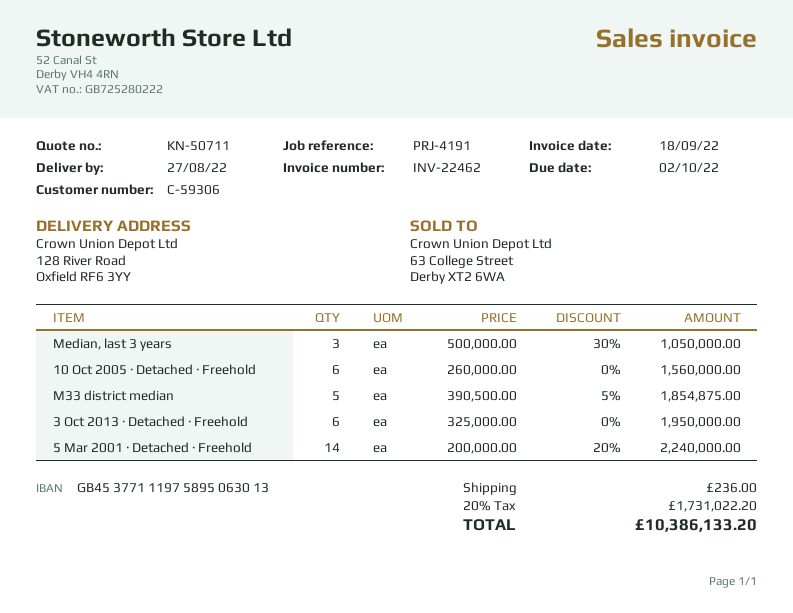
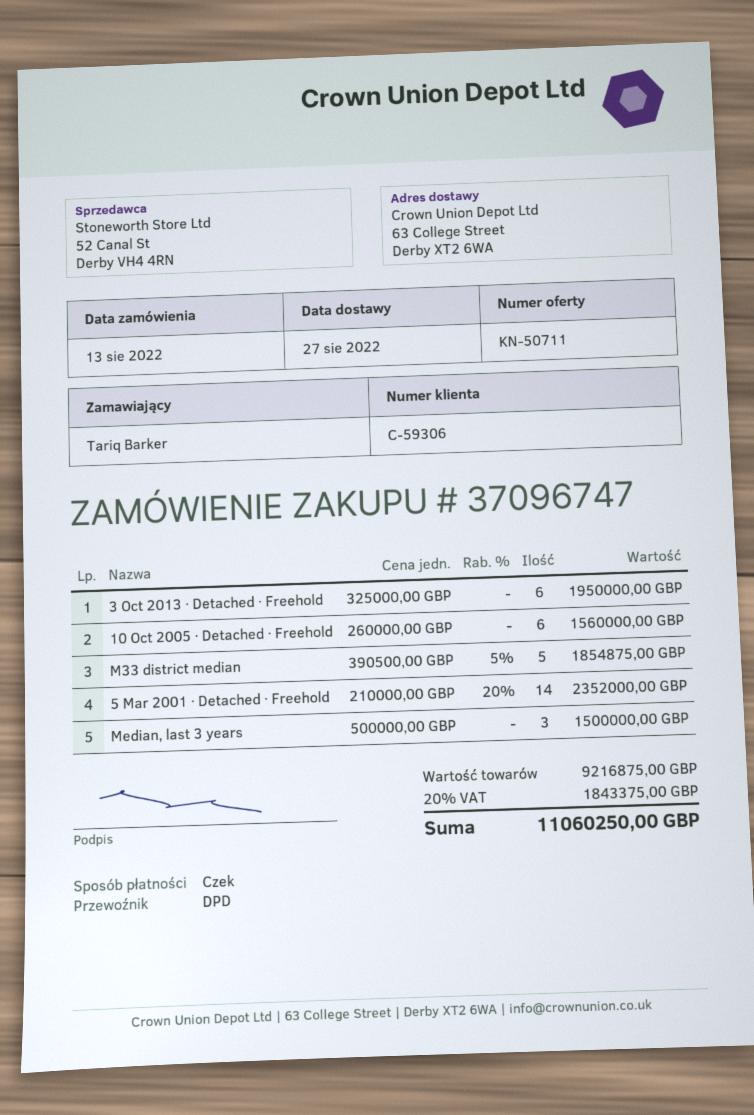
ship to: 128 River Road, Oxfield RF6 3YY -> 63 College Street, Derby XT2 6WA
Median, last 3 years: 3 x 500000.00 - 30% = 1050000.00 -> 3 x 500000.00 = 1500000.00
5 Mar 2001 · Detached · Freehold: 14 x 200000.00 - 20% = 2240000.00 -> 14 x 210000.00 - 20% = 2352000.00
shipping: 236.00 -> none
tax: 20% = 1731022.20 -> 20% = 1843375.00
total: 10386133.20 -> 11060250.00

